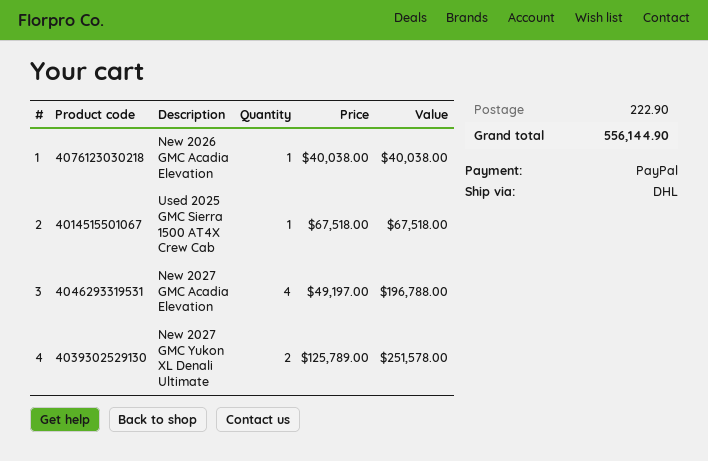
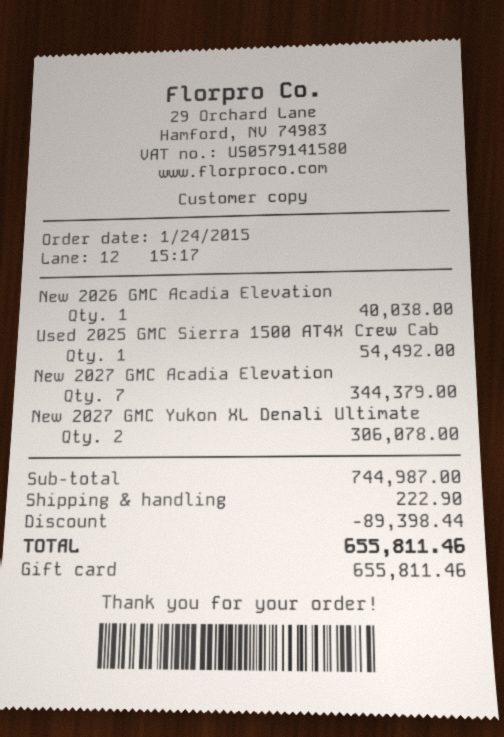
payment method: PayPal -> gift card
Used 2025 GMC Sierra 1500 AT4X Crew Cab: 1 for 67518.00 -> 1 for 54492.00
New 2027 GMC Acadia Elevation: 4 for 196788.00 -> 7 for 344379.00
New 2027 GMC Yukon XL Denali Ultimate: 2 for 251578.00 -> 2 for 306078.00
discount: none -> 89398.44
total: 556144.90 -> 655811.46

